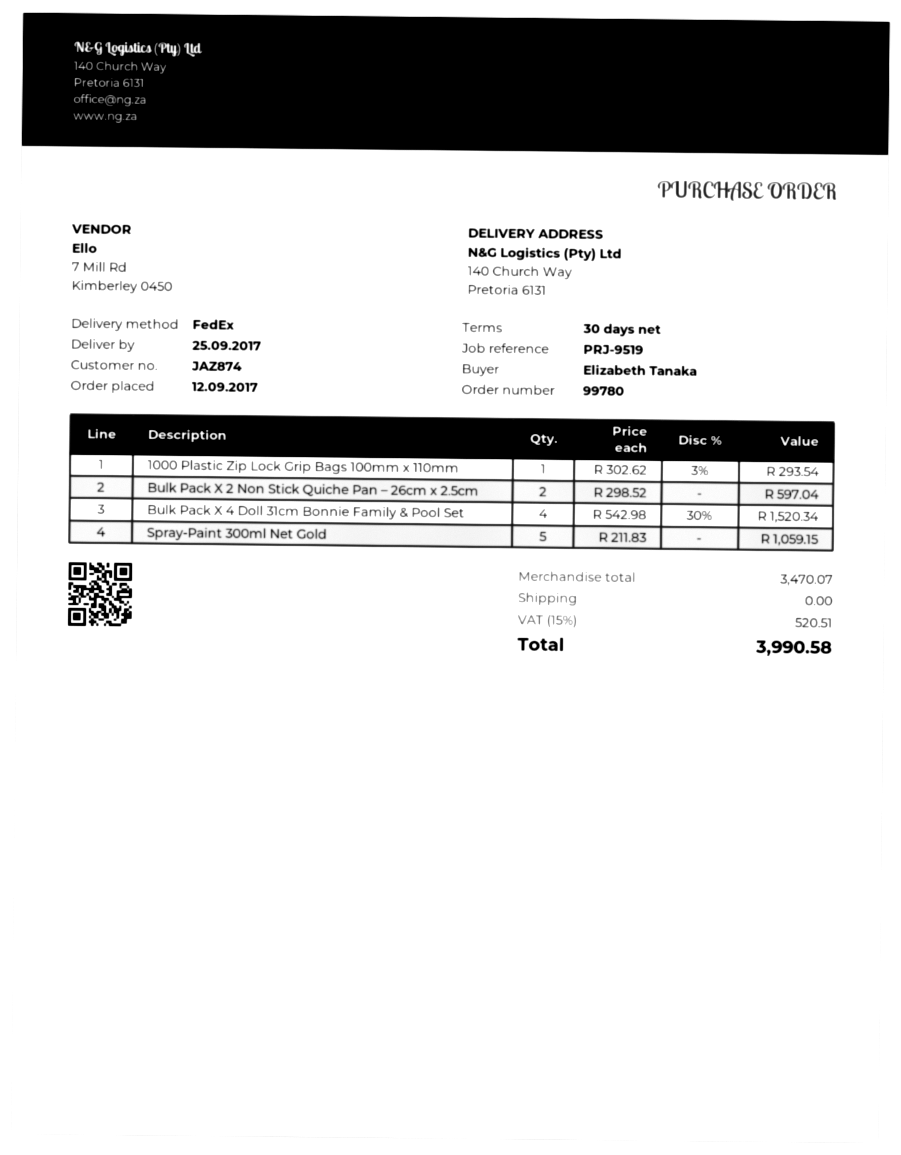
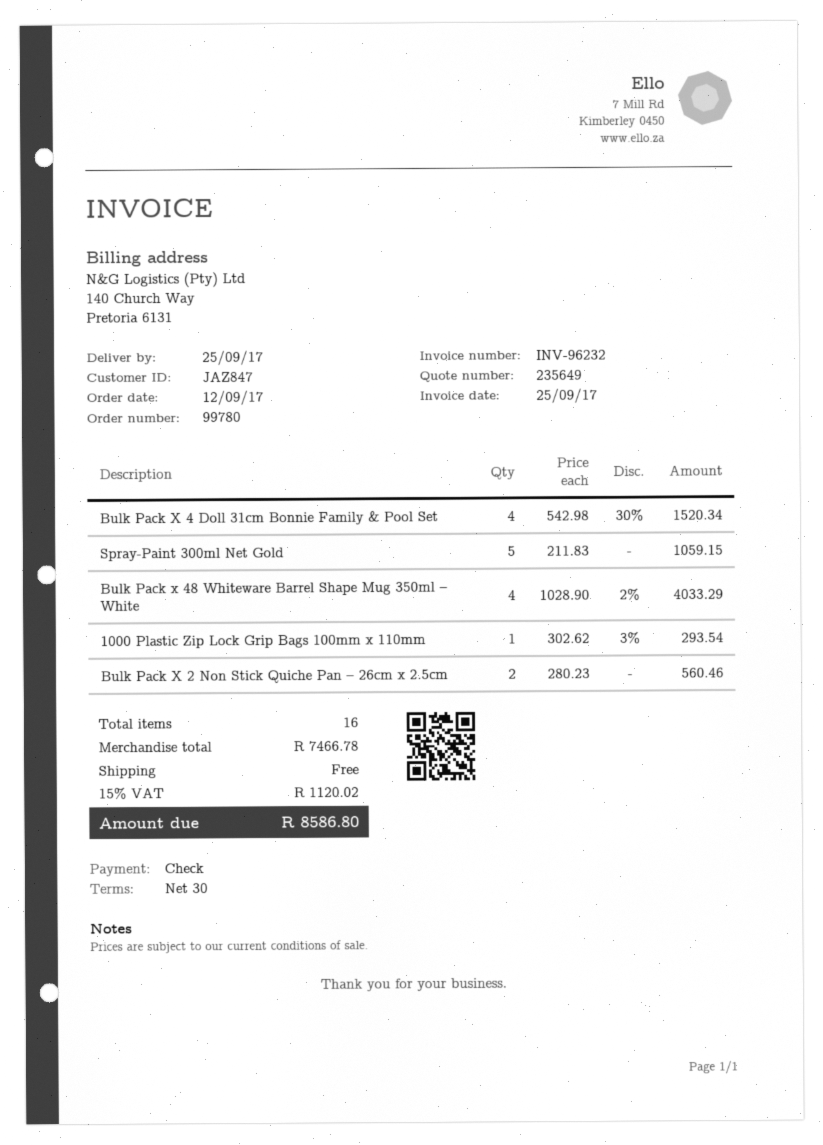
customer number: JAZ874 -> JAZ847
Bulk Pack X 2 Non Stick Quiche Pan – 26cm x 2.5cm: 2 x 298.52 = 597.04 -> 2 x 280.23 = 560.46
Bulk Pack x 48 Whiteware Barrel Shape Mug 350ml – White: none -> 4 x 1028.90 - 2% = 4033.29
subtotal: 3470.07 -> 7466.78
tax: 15% = 520.51 -> 15% = 1120.02
total: 3990.58 -> 8586.80

